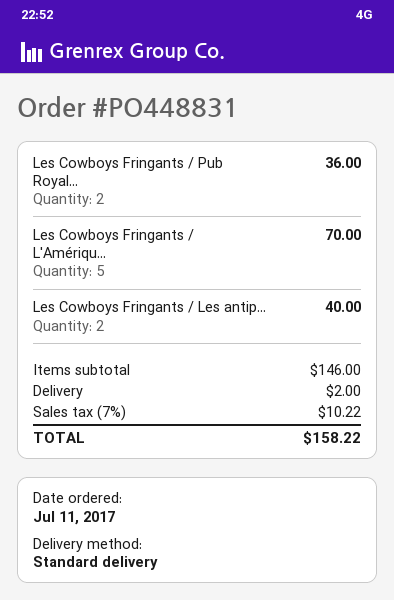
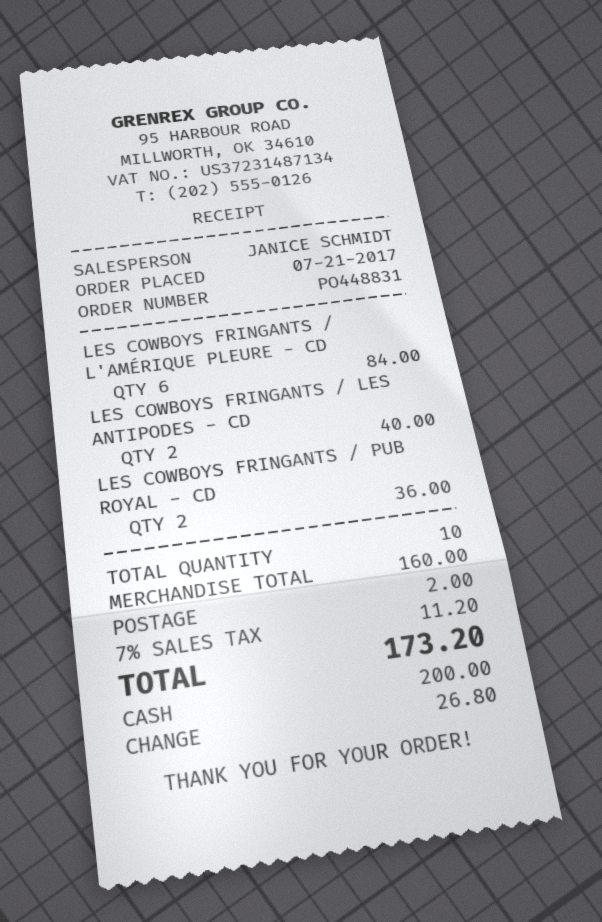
order date: 2017-07-11 -> 2017-07-21
Les Cowboys Fringants / L'Amériqu...: 5 for 70.00 -> 6 for 84.00
subtotal: 146.00 -> 160.00
tax: 7% = 10.22 -> 7% = 11.20
total: 158.22 -> 173.20

